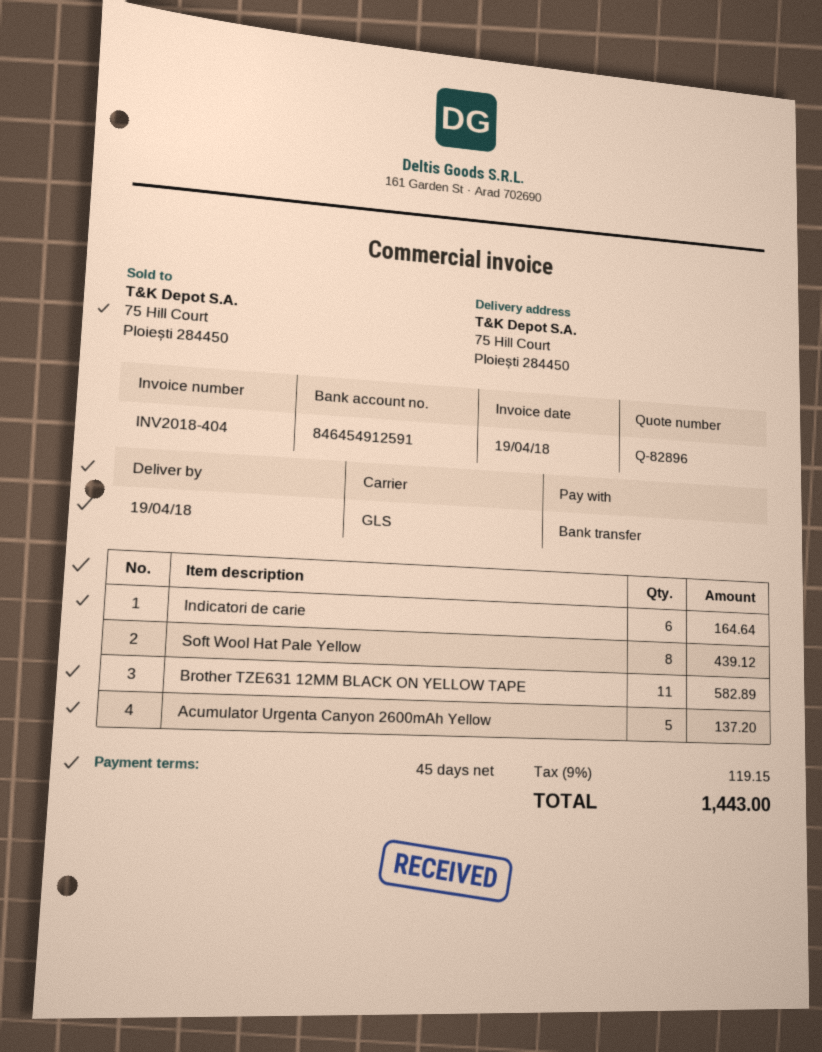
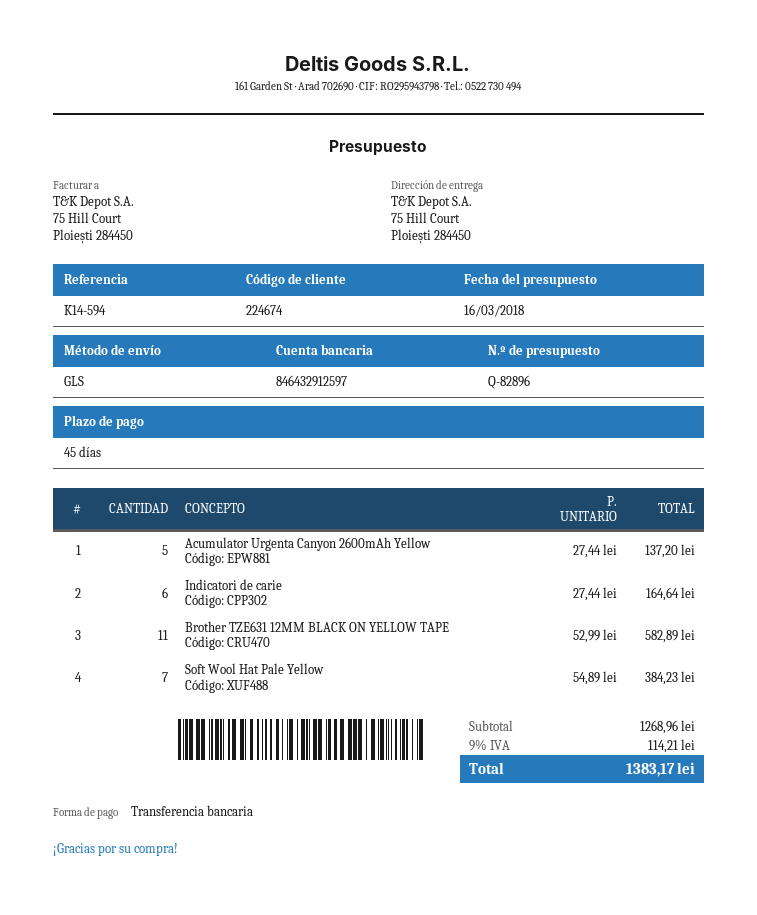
bank account: 846454912591 -> 846432912597
Soft Wool Hat Pale Yellow: 8 for 439.12 -> 7 for 384.23
tax: 9% = 119.15 -> 9% = 114.21
total: 1443.00 -> 1383.17

